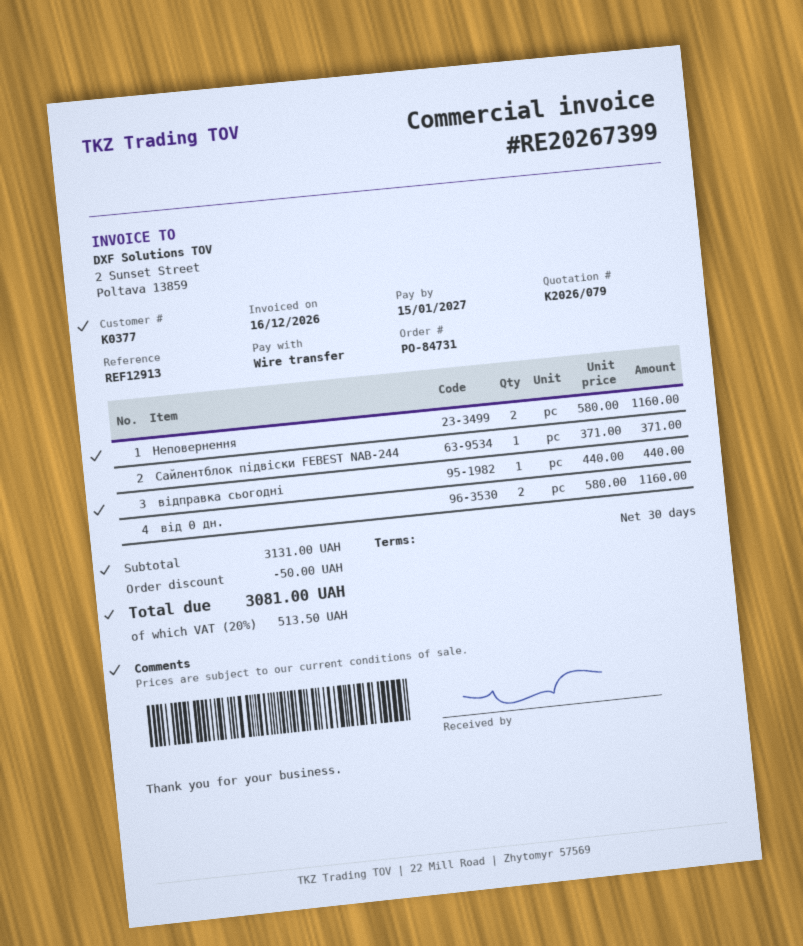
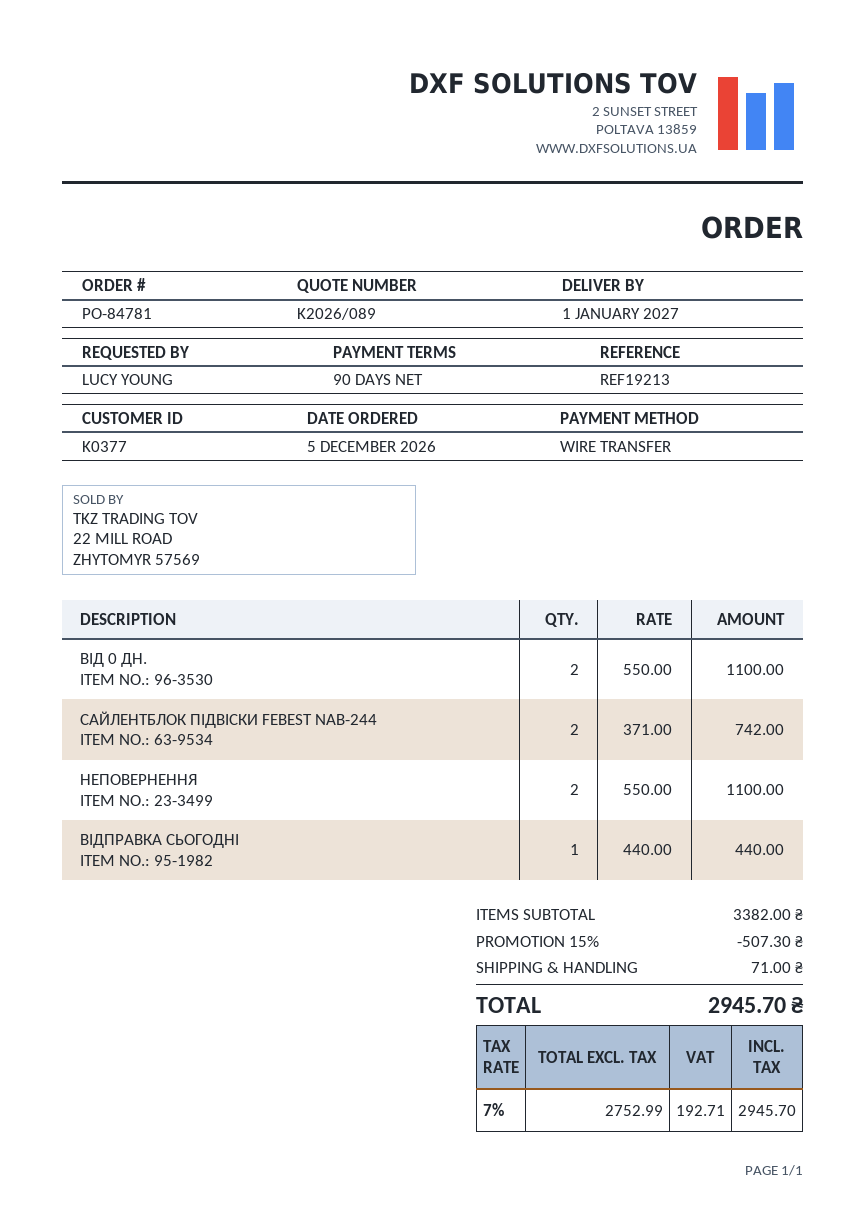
quote number: K2026/079 -> K2026/089
order number: PO-84731 -> PO-84781
payment terms: 30 days -> 90 days
reference: REF12913 -> REF19213
Неповернення: 2 x 580.00 = 1160.00 -> 2 x 550.00 = 1100.00
Сайлентблок підвіски FEBEST NAB-244: 1 x 371.00 = 371.00 -> 2 x 371.00 = 742.00
від 0 дн.: 2 x 580.00 = 1160.00 -> 2 x 550.00 = 1100.00
subtotal: 3131.00 -> 3382.00
discount: 50.00 -> 507.30
shipping: none -> 71.00
tax: 20% = 513.50 -> 7% = 192.71
total: 3081.00 -> 2945.70

